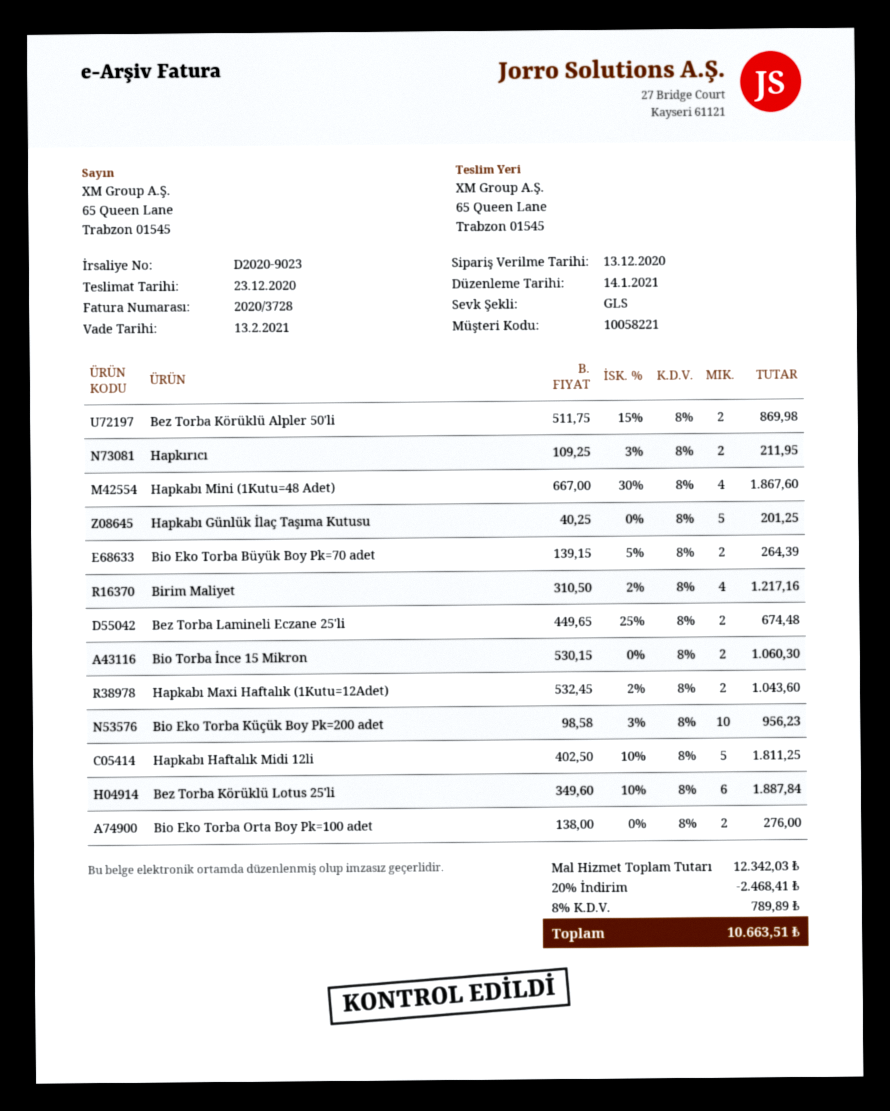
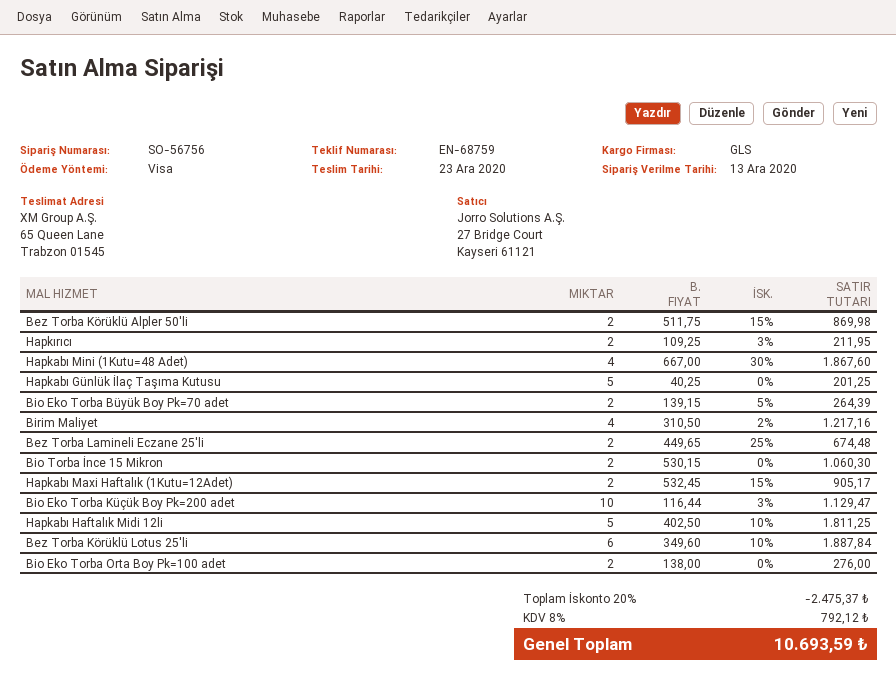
Hapkabı Maxi Haftalık (1Kutu=12Adet): 2 x 532.45 - 2% = 1043.60 -> 2 x 532.45 - 15% = 905.17
Bio Eko Torba Küçük Boy Pk=200 adet: 10 x 98.58 - 3% = 956.23 -> 10 x 116.44 - 3% = 1129.47
discount: 20% = 2468.41 -> 20% = 2475.37
tax: 8% = 789.89 -> 8% = 792.12
total: 10663.51 -> 10693.59

